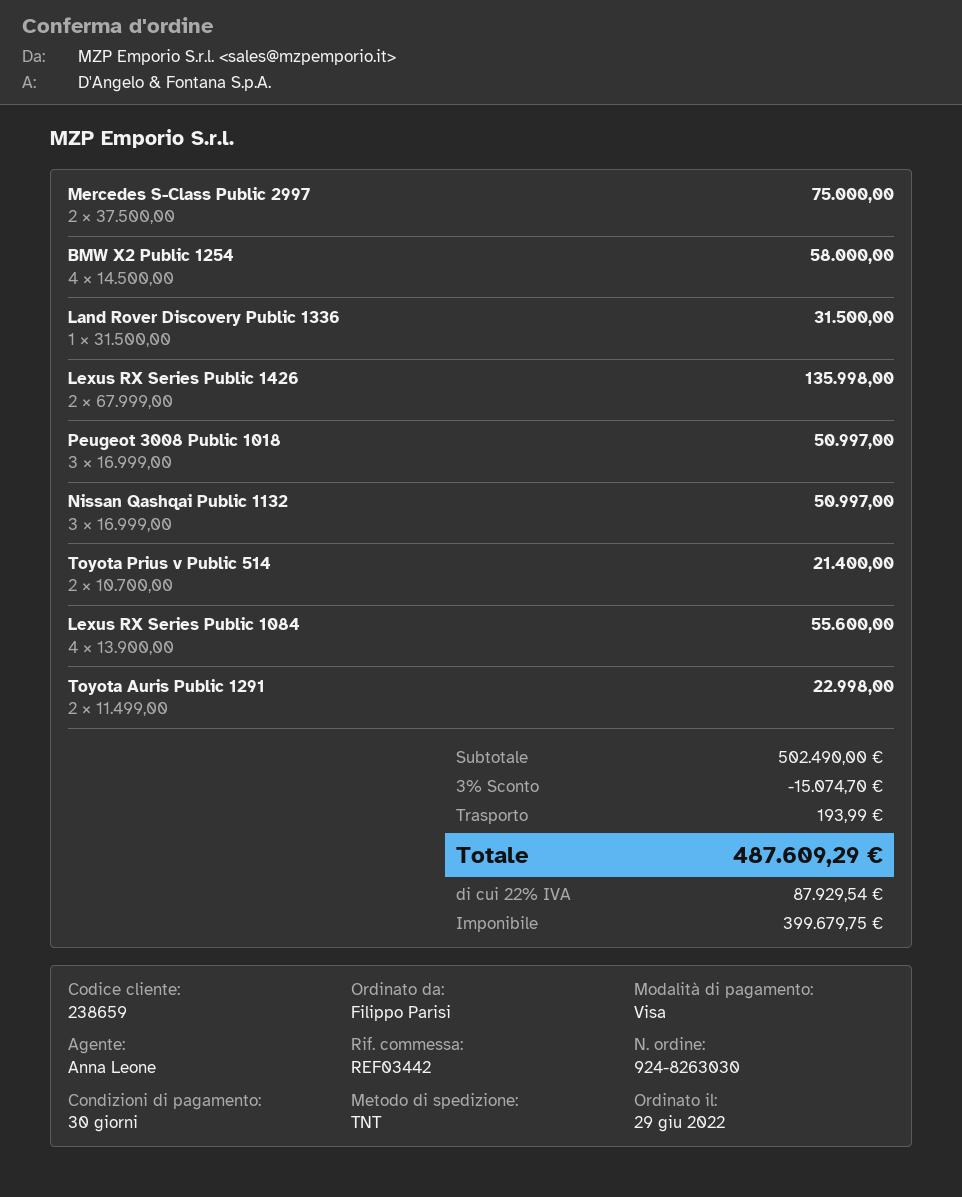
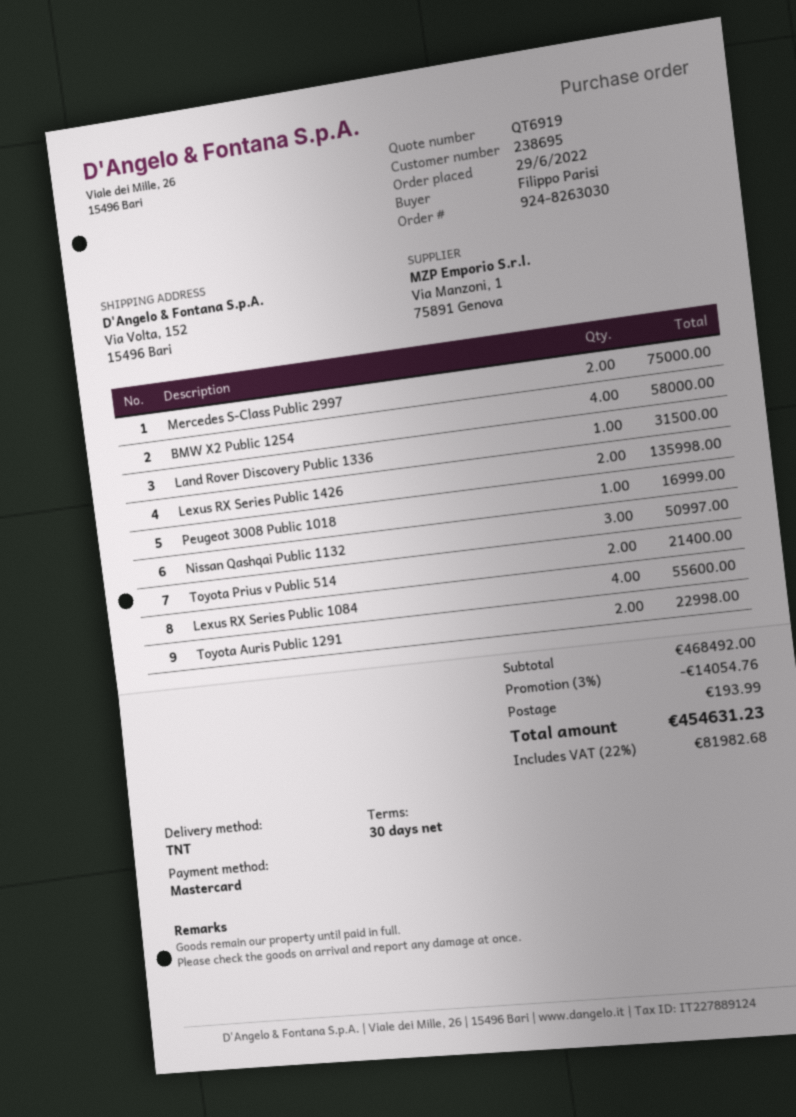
customer number: 238659 -> 238695
payment method: Visa -> Mastercard
Peugeot 3008 Public 1018: 3 for 50997.00 -> 1 for 16999.00
subtotal: 502490.00 -> 468492.00
discount: 3% = 15074.70 -> 3% = 14054.76
tax: 22% = 87929.54 -> 22% = 81982.68
total: 487609.29 -> 454631.23

